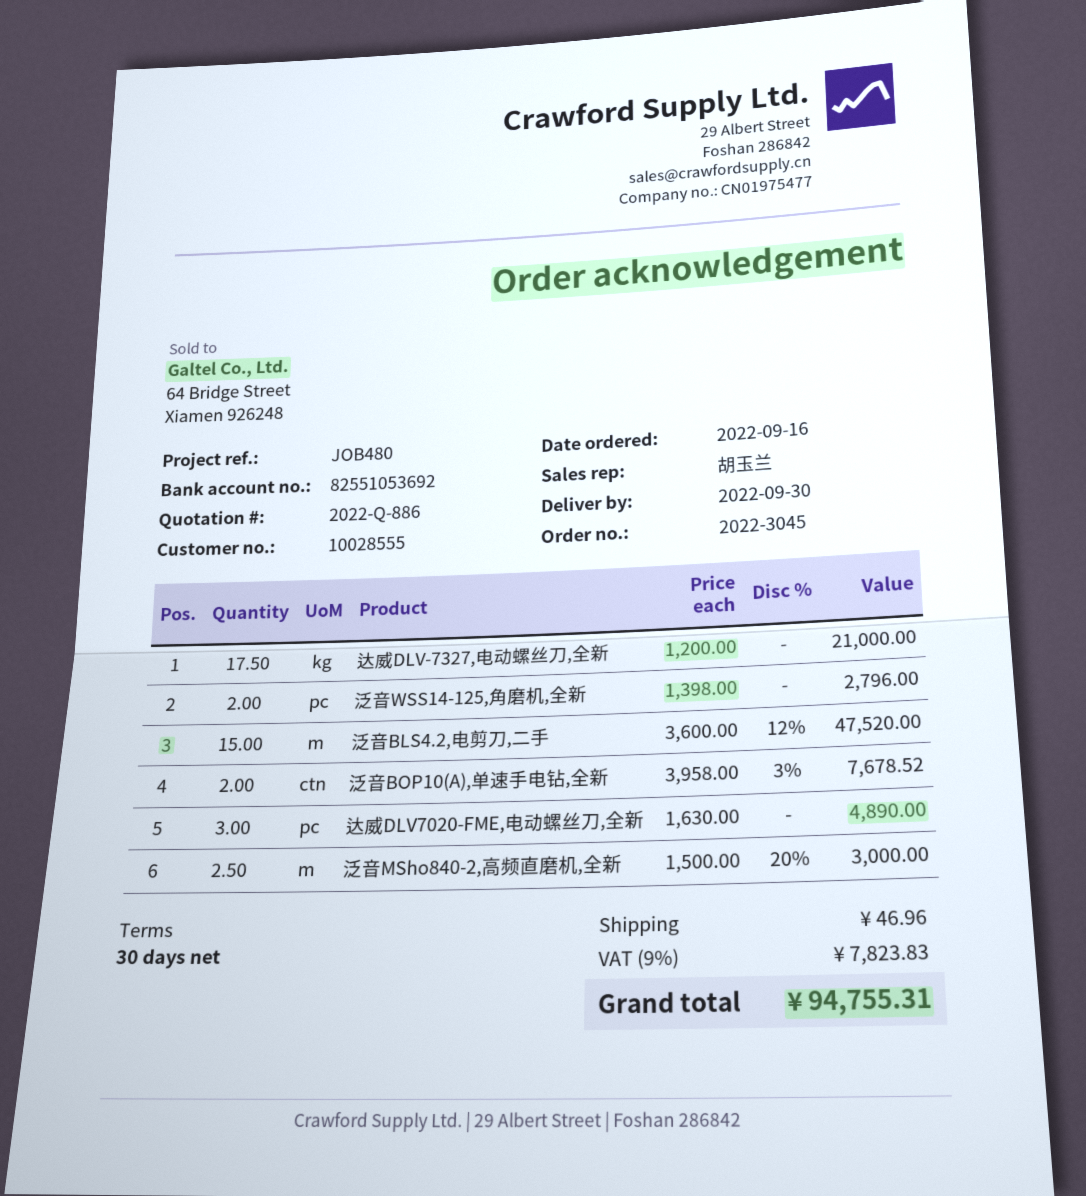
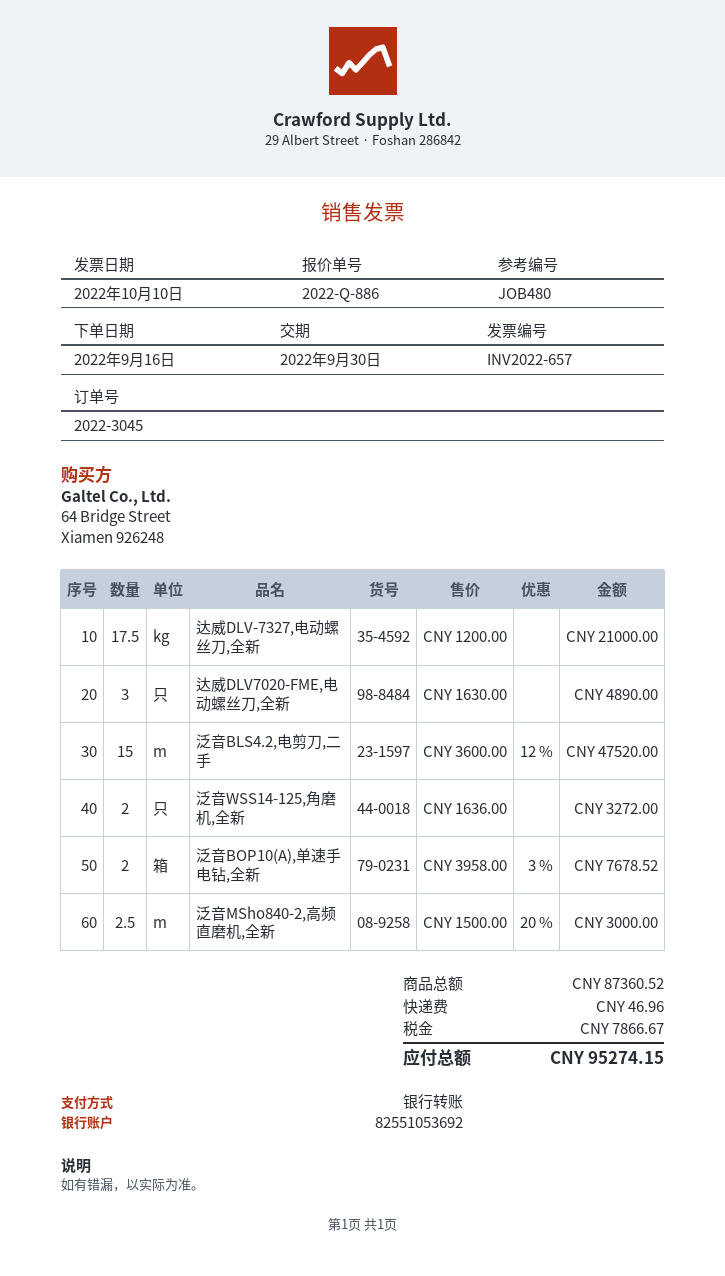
泛音WSS14-125,角磨机,全新: 2 x 1398.00 = 2796.00 -> 2 x 1636.00 = 3272.00
tax: 7823.83 -> 7866.67
total: 94755.31 -> 95274.15

